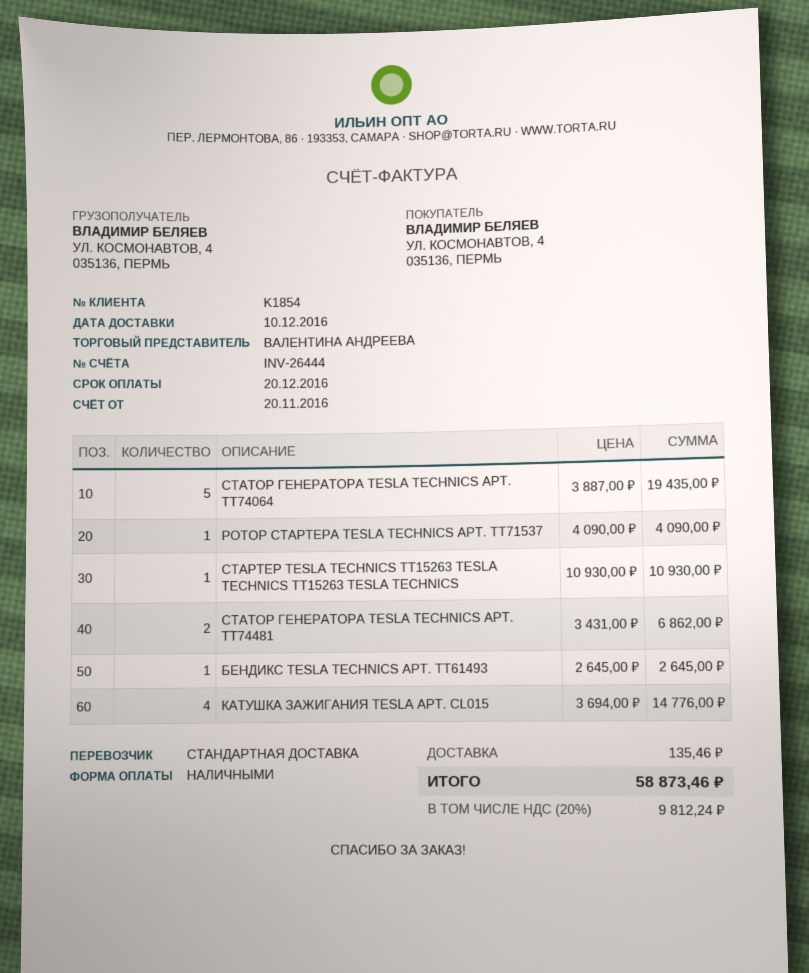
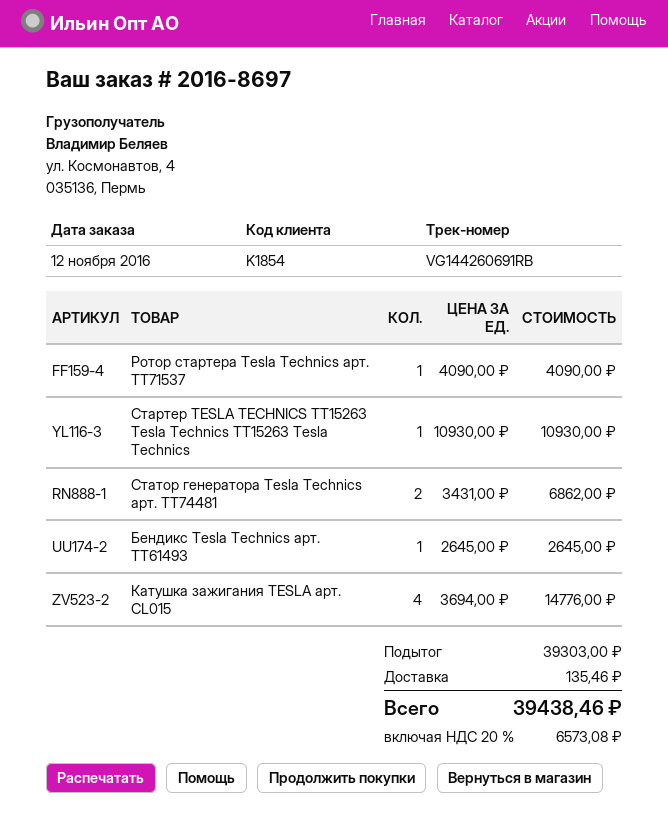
СТАТОР ГЕНЕРАТОРА TESLA TECHNICS АРТ. TT74064: 5 x 3887.00 = 19435.00 -> none
tax: 20% = 9812.24 -> 20% = 6573.08
total: 58873.46 -> 39438.46

